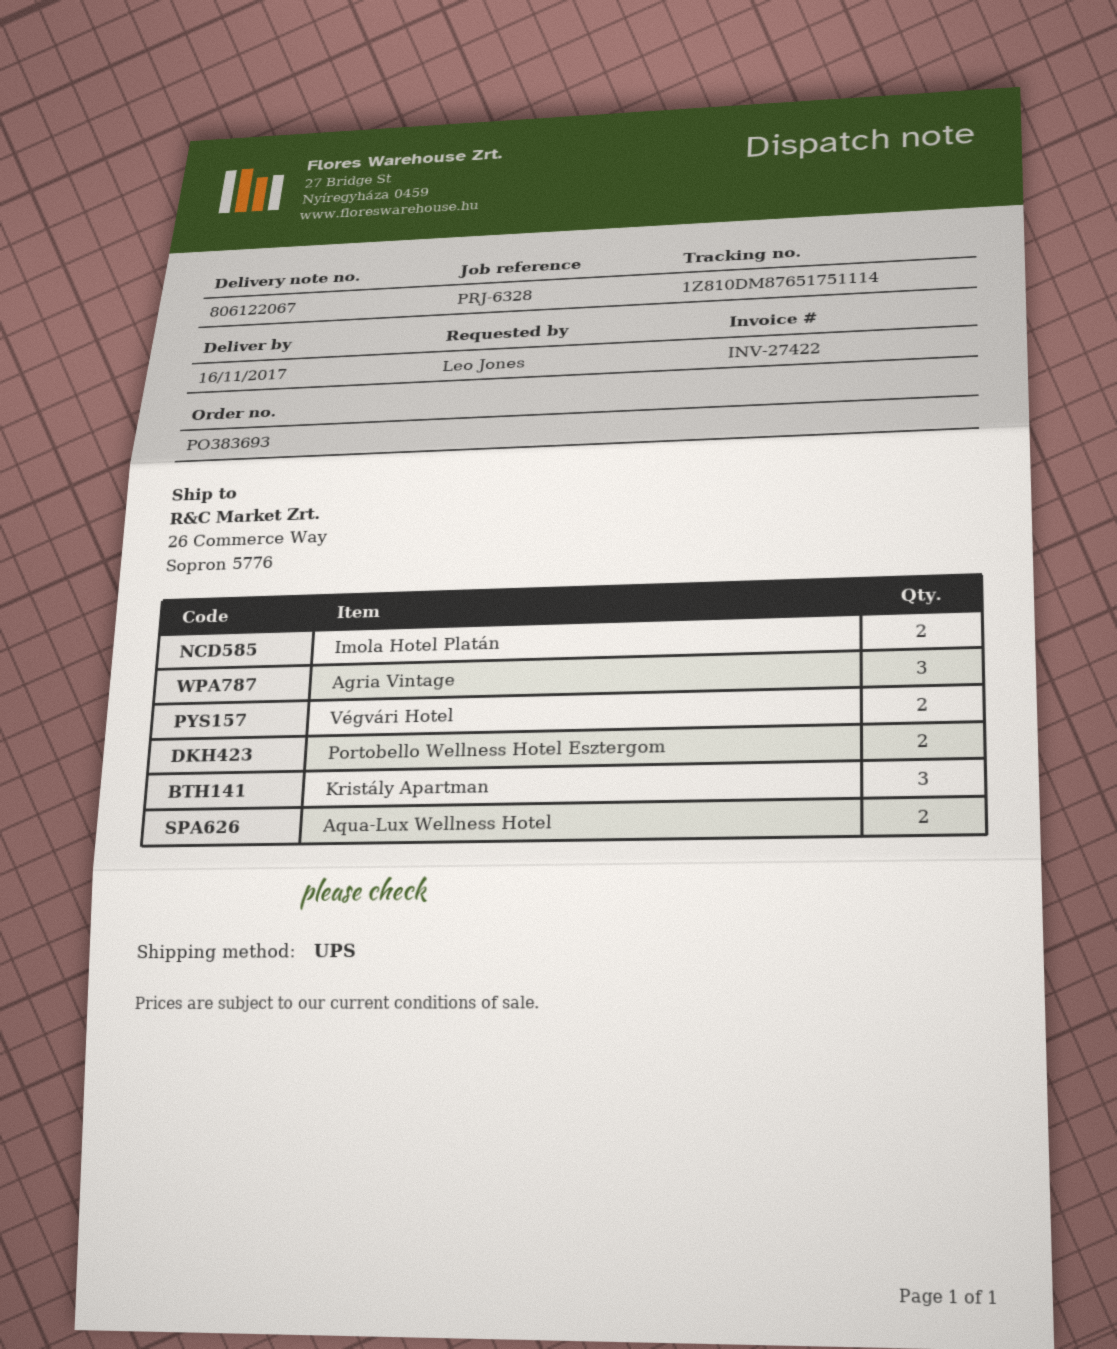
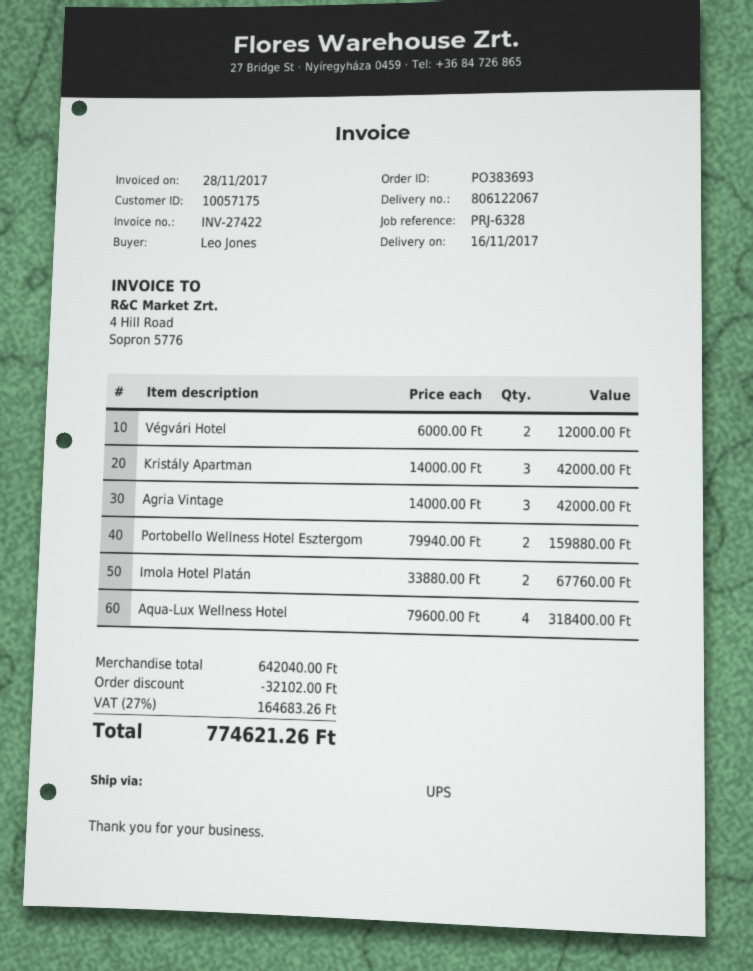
Aqua-Lux Wellness Hotel: 2 -> 4

